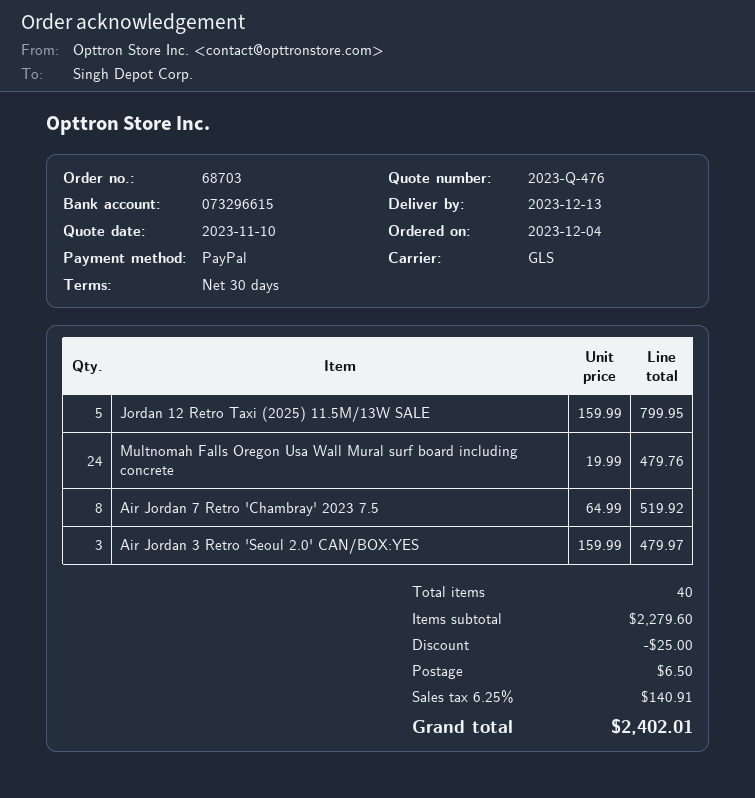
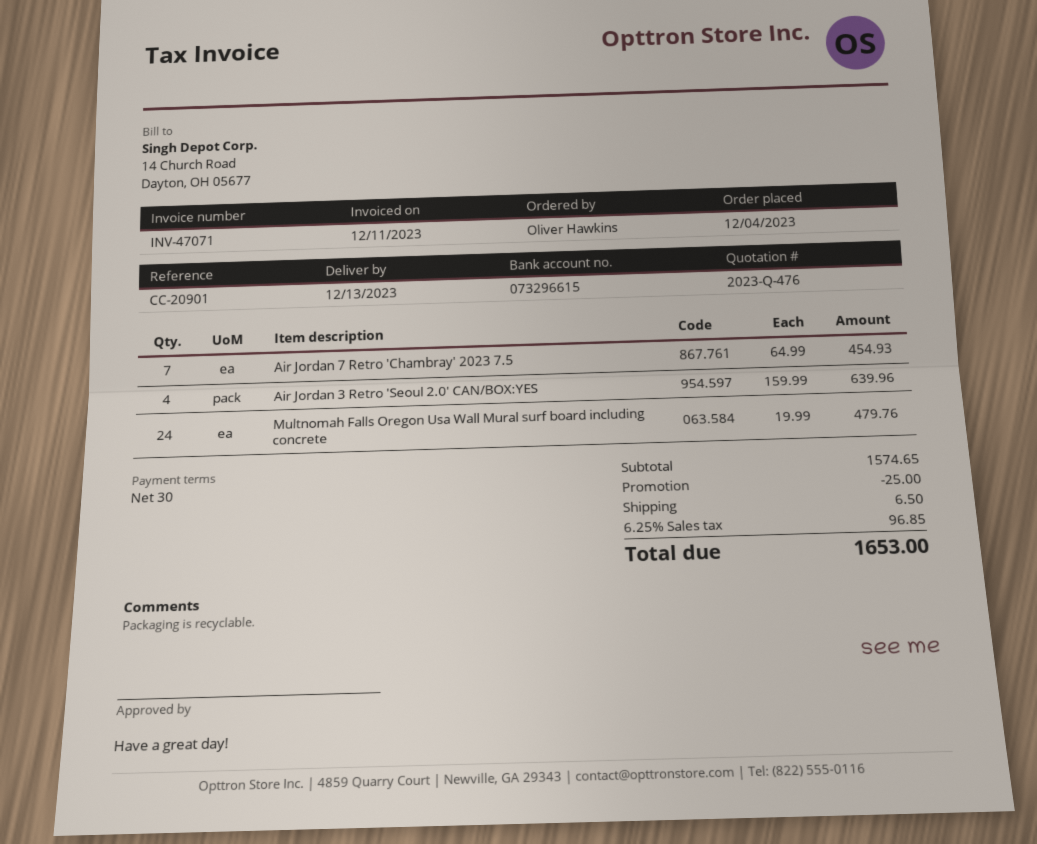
Jordan 12 Retro Taxi (2025) 11.5M/13W SALE: 5 x 159.99 = 799.95 -> none
Air Jordan 7 Retro 'Chambray' 2023 7.5: 8 x 64.99 = 519.92 -> 7 x 64.99 = 454.93
Air Jordan 3 Retro 'Seoul 2.0' CAN/BOX:YES: 3 x 159.99 = 479.97 -> 4 x 159.99 = 639.96
subtotal: 2279.60 -> 1574.65
tax: 6.25% = 140.91 -> 6.25% = 96.85
total: 2402.01 -> 1653.00

